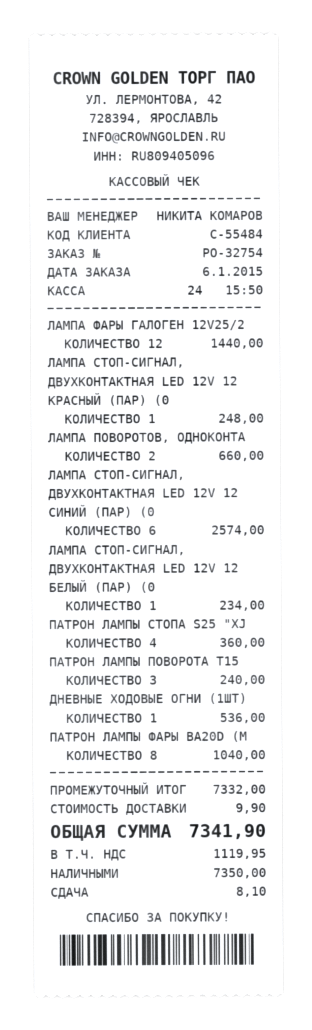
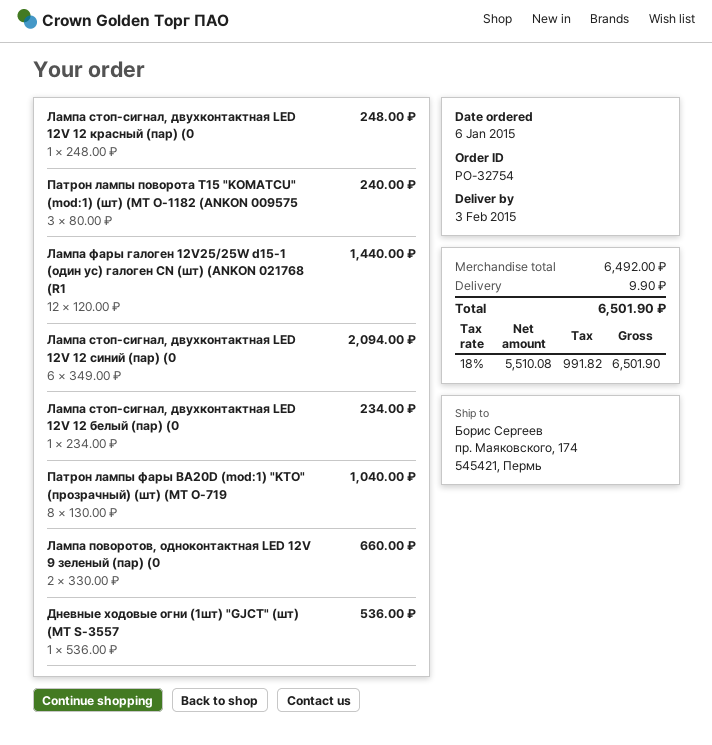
ЛАМПА СТОП-СИГНАЛ, ДВУХКОНТАКТНАЯ LED 12V 12 СИНИЙ (ПАР) (0: 6 for 2574.00 -> 6 for 2094.00
ПАТРОН ЛАМПЫ СТОПА S25 "XJ: 4 for 360.00 -> none
subtotal: 7332.00 -> 6492.00
tax: 1119.95 -> 991.82
total: 7341.90 -> 6501.90

